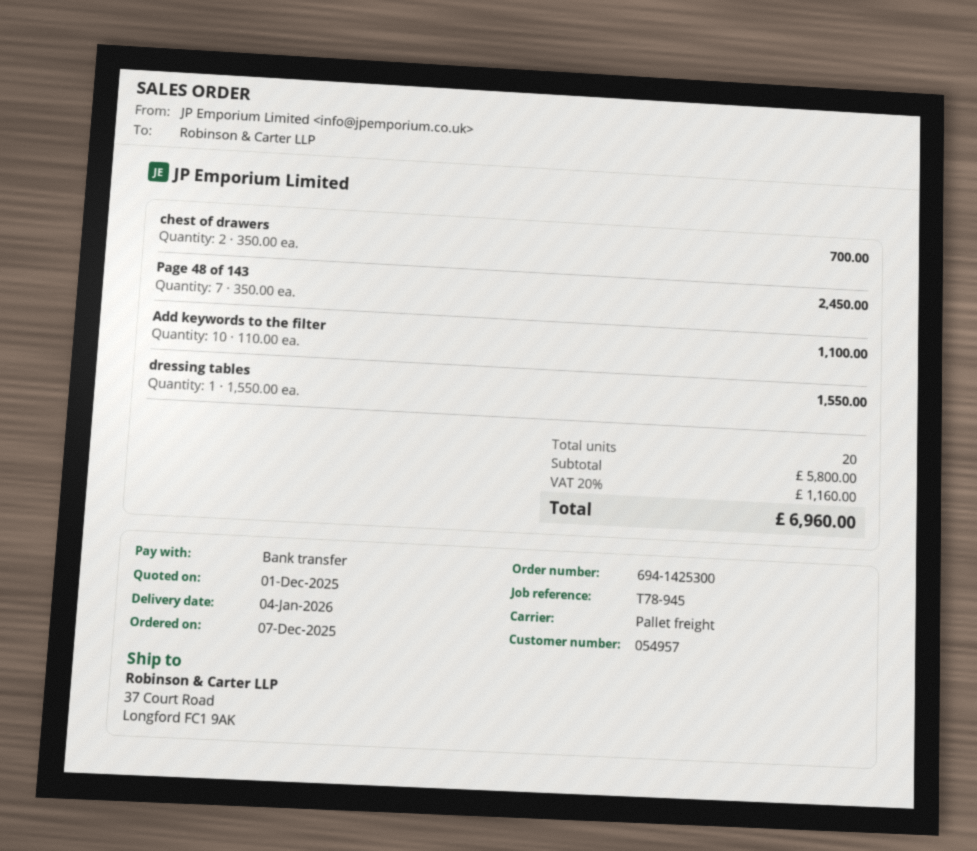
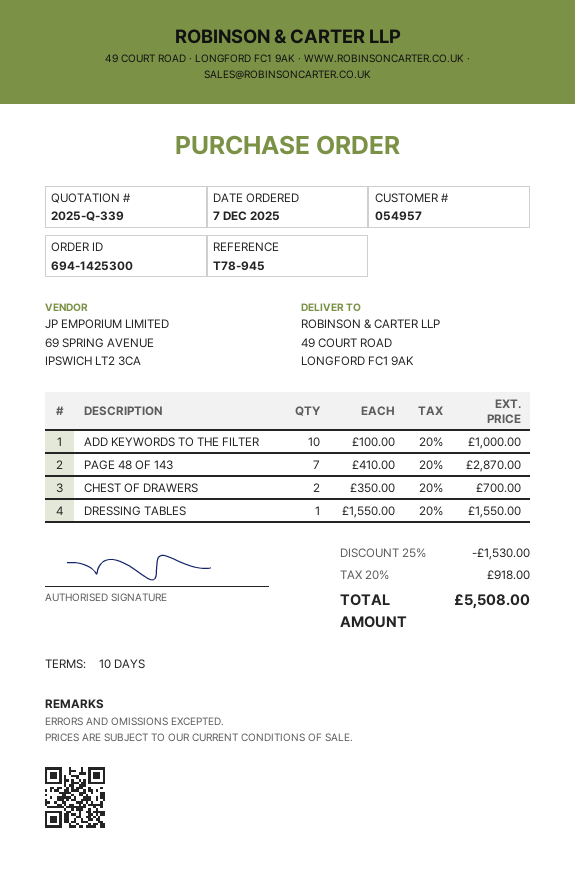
ship to: 37 Court Road, Longford FC1 9AK -> 49 COURT ROAD, LONGFORD FC1 9AK
Page 48 of 143: 7 x 350.00 = 2450.00 -> 7 x 410.00 = 2870.00
Add keywords to the filter: 10 x 110.00 = 1100.00 -> 10 x 100.00 = 1000.00
discount: none -> 25% = 1530.00
tax: 20% = 1160.00 -> 20% = 918.00
total: 6960.00 -> 5508.00

